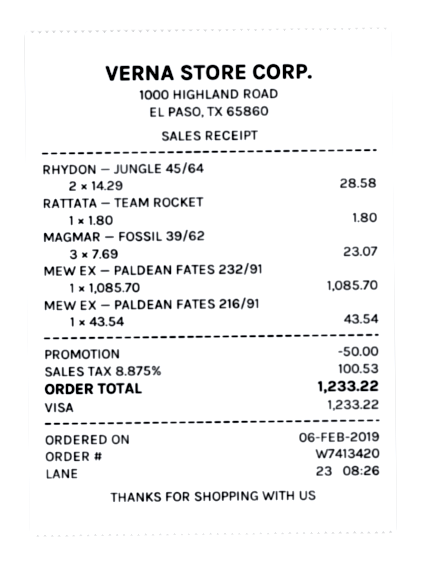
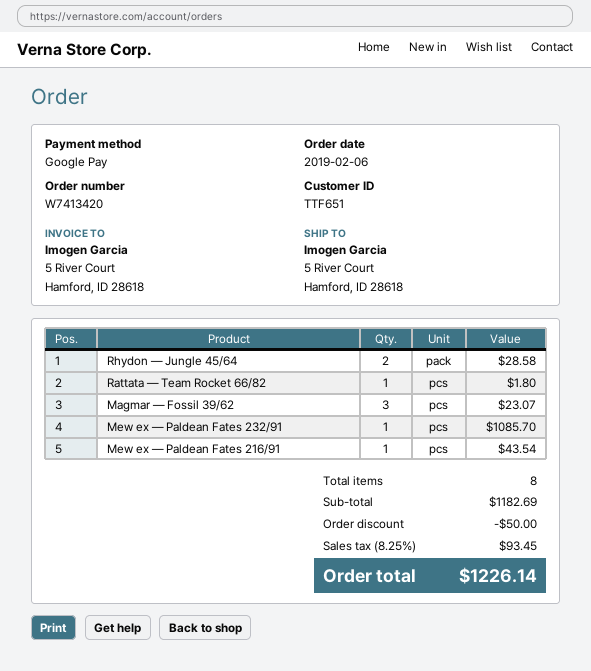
payment method: Visa -> Google Pay
tax: 8.875% = 100.53 -> 8.25% = 93.45
total: 1233.22 -> 1226.14

